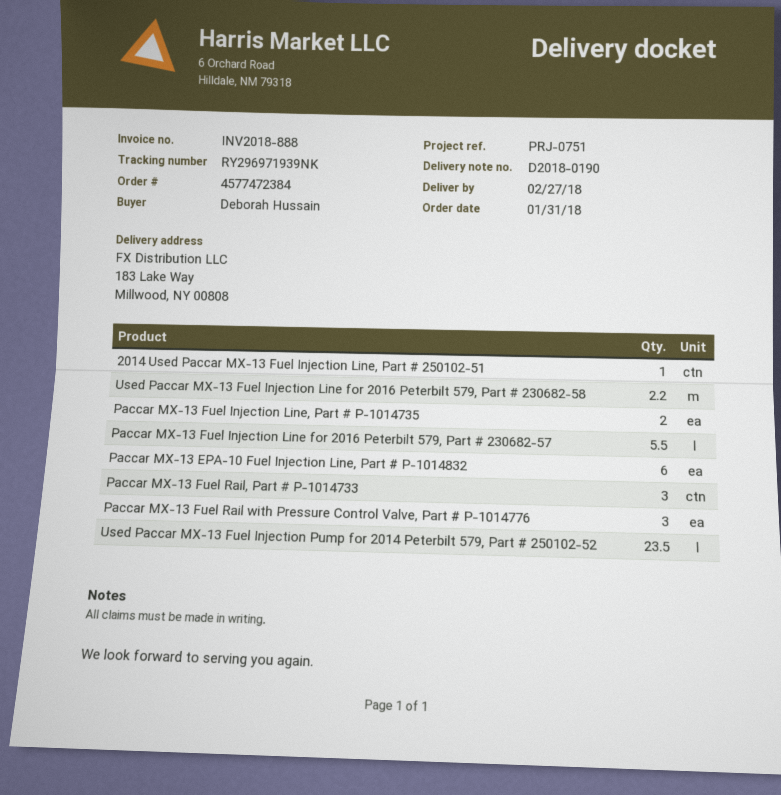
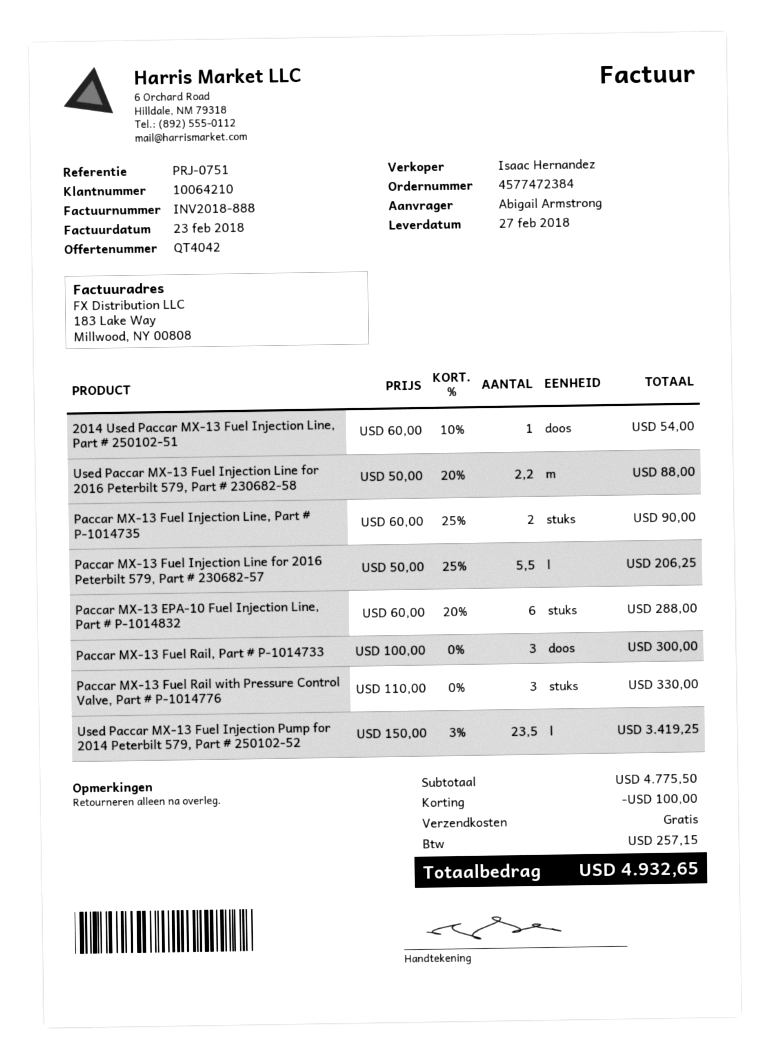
ordered by: Deborah Hussain -> Abigail Armstrong

